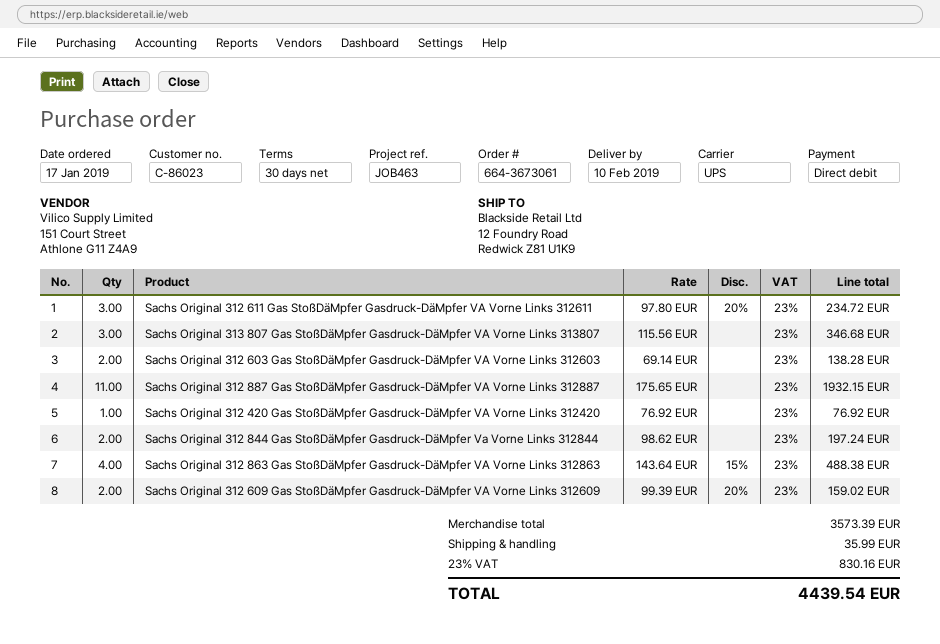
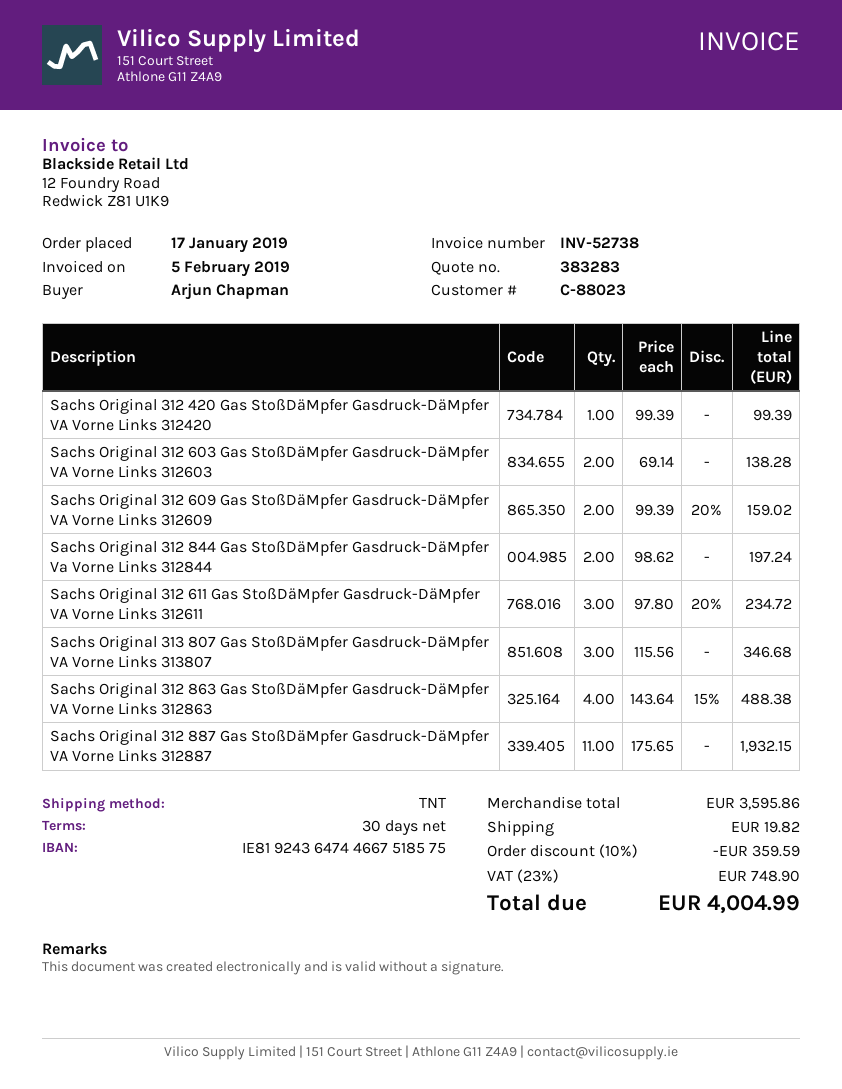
customer number: C-86023 -> C-88023
shipping method: UPS -> TNT
Sachs Original 312 420 Gas StoßDäMpfer Gasdruck-DäMpfer VA Vorne Links 312420: 1 x 76.92 = 76.92 -> 1 x 99.39 = 99.39
subtotal: 3573.39 -> 3595.86
discount: none -> 10% = 359.59
shipping: 35.99 -> 19.82
tax: 23% = 830.16 -> 23% = 748.90
total: 4439.54 -> 4004.99

